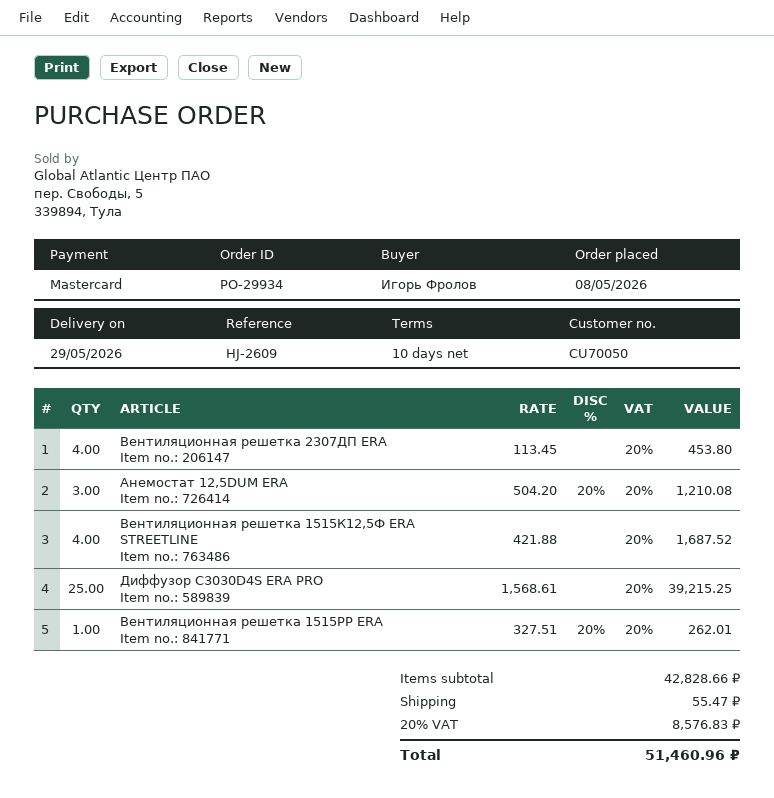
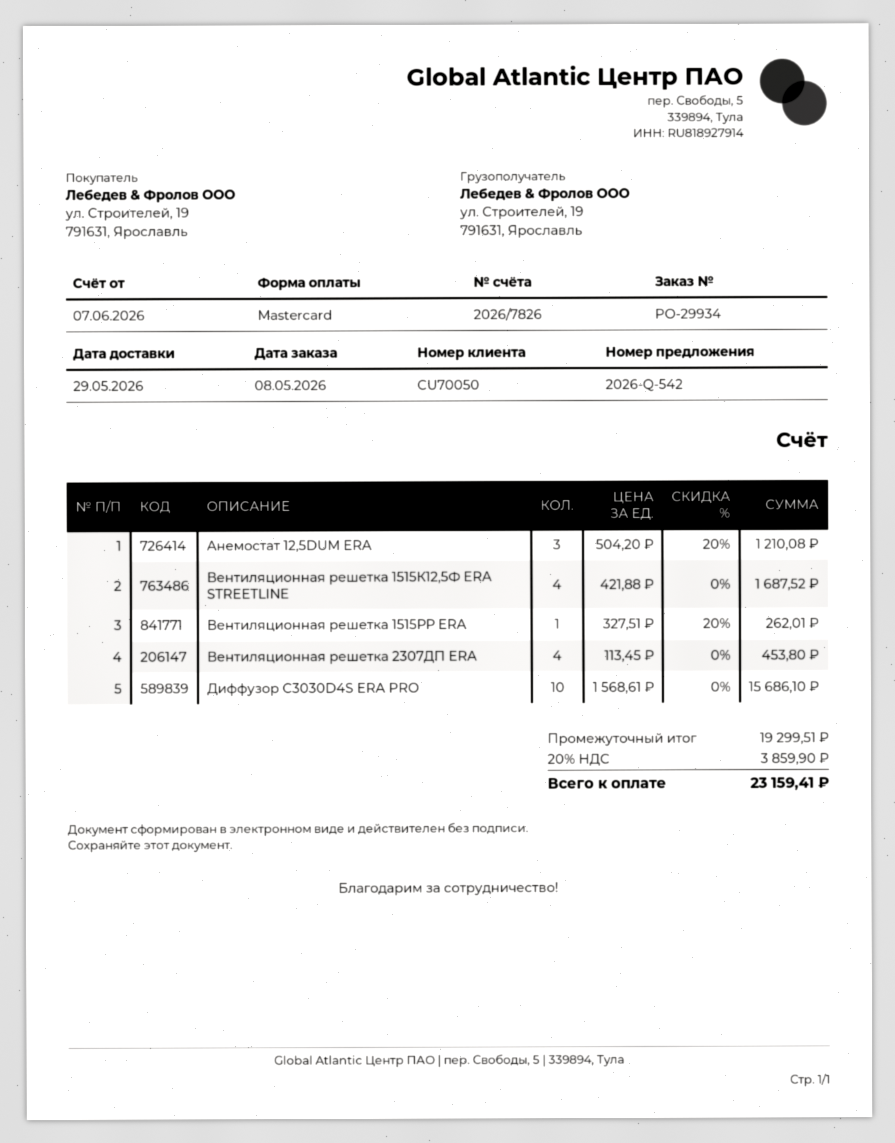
Диффузор C3030D4S ERA PRO: 25 x 1568.61 = 39215.25 -> 10 x 1568.61 = 15686.10
subtotal: 42828.66 -> 19299.51
shipping: 55.47 -> none
tax: 20% = 8576.83 -> 20% = 3859.90
total: 51460.96 -> 23159.41

